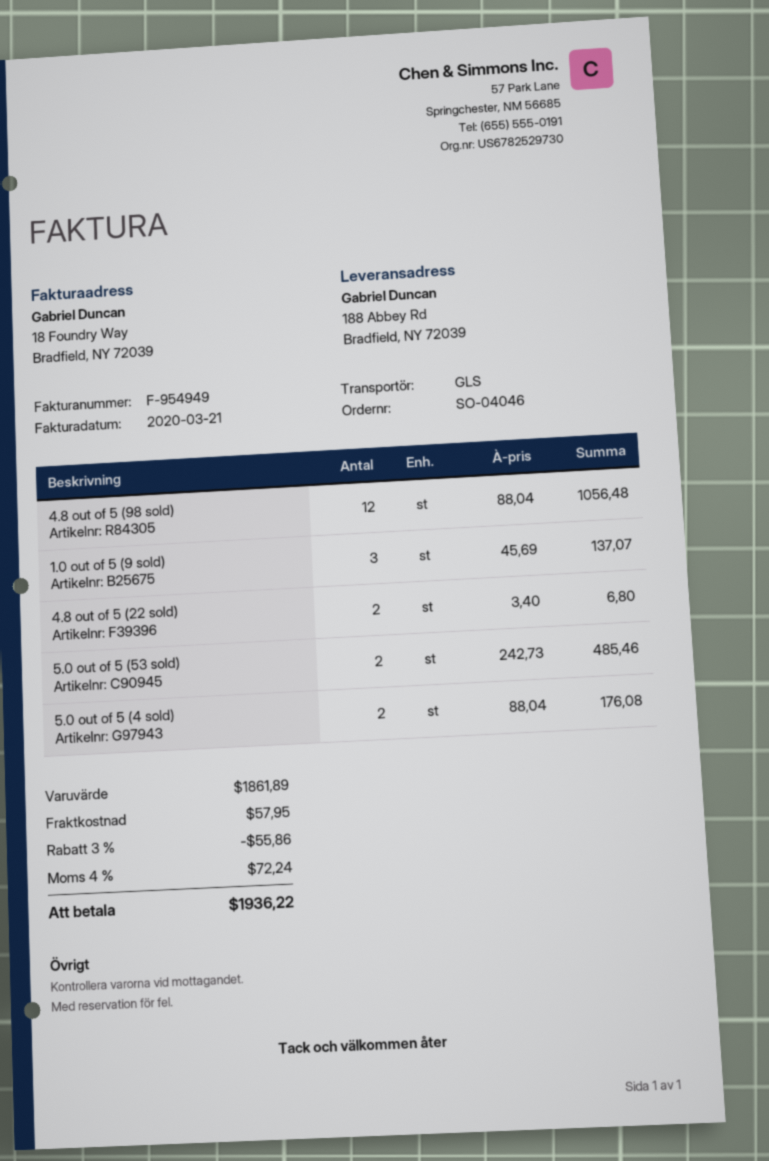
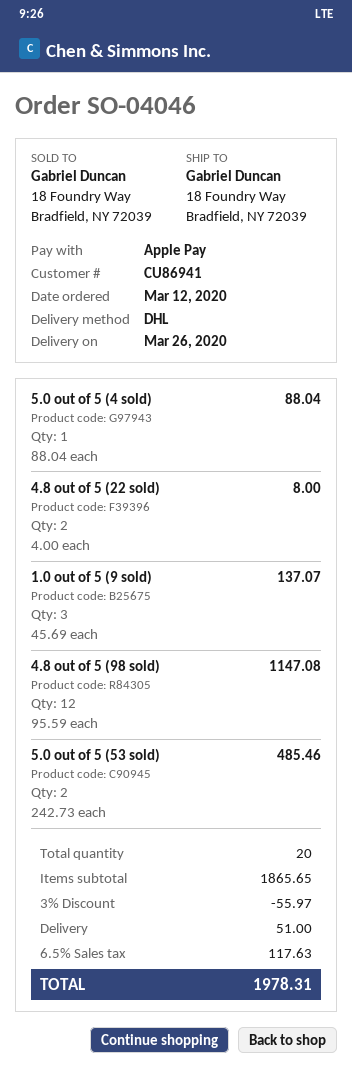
shipping method: GLS -> DHL
ship to: 188 Abbey Rd, Bradfield, NY 72039 -> 18 Foundry Way, Bradfield, NY 72039
4.8 out of 5 (98 sold): 12 x 88.04 = 1056.48 -> 12 x 95.59 = 1147.08
4.8 out of 5 (22 sold): 2 x 3.40 = 6.80 -> 2 x 4.00 = 8.00
5.0 out of 5 (4 sold): 2 x 88.04 = 176.08 -> 1 x 88.04 = 88.04
subtotal: 1861.89 -> 1865.65
discount: 3% = 55.86 -> 3% = 55.97
shipping: 57.95 -> 51.00
tax: 4% = 72.24 -> 6.5% = 117.63
total: 1936.22 -> 1978.31

